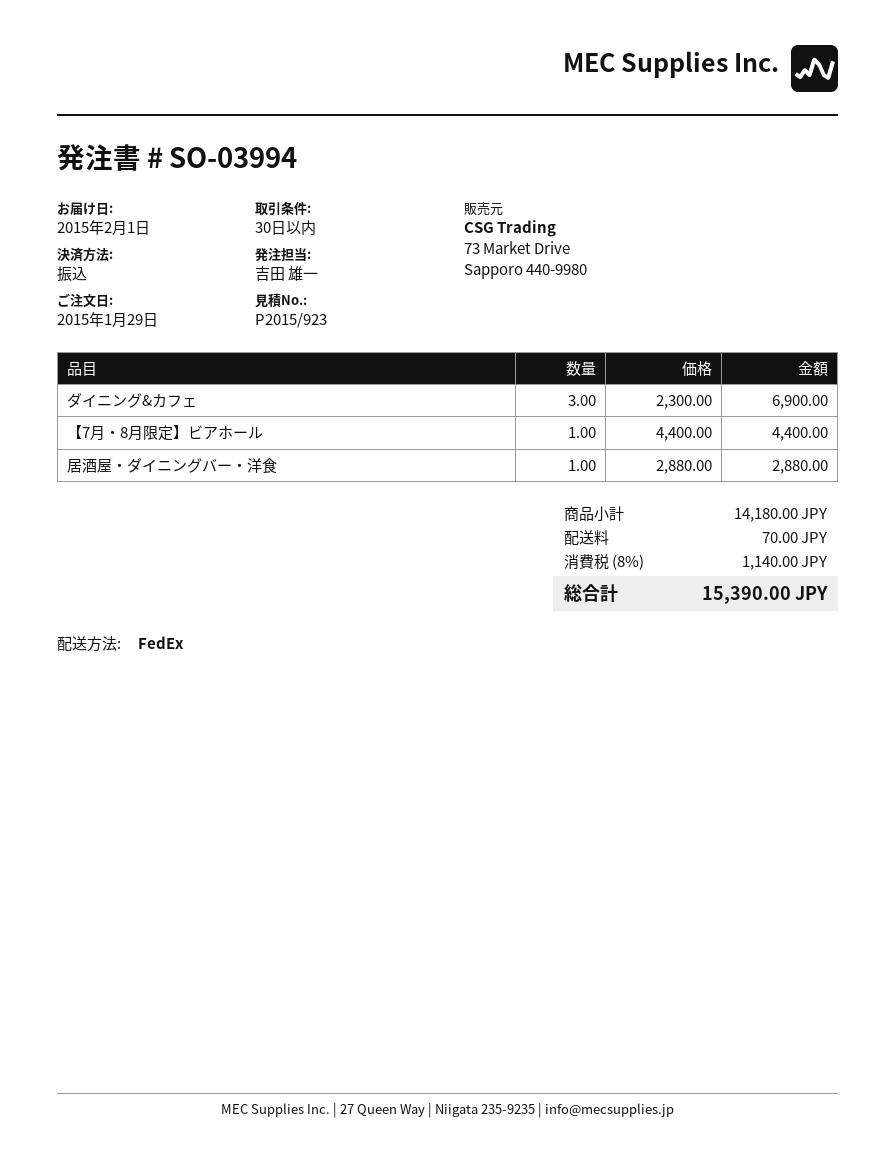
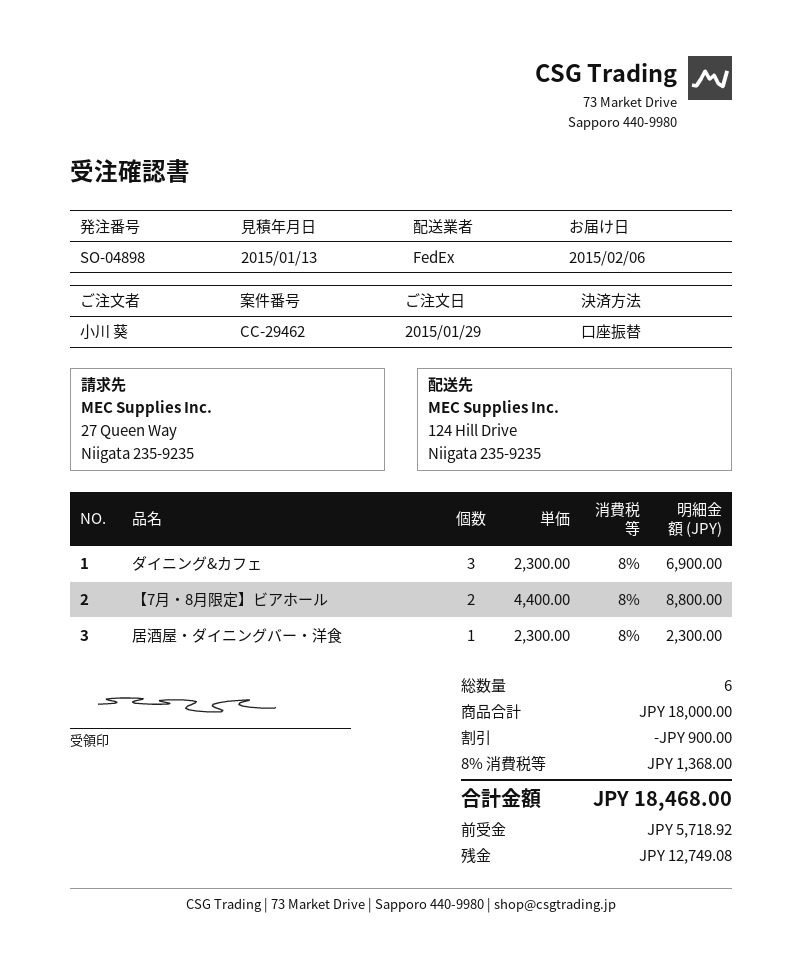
order number: SO-03994 -> SO-04898
delivery date: 2015-02-01 -> 2015-02-06
ordered by: 吉田 雄一 -> 小川 葵
payment method: bank transfer -> direct debit
【7月・8月限定】ビアホール: 1 x 4400.00 = 4400.00 -> 2 x 4400.00 = 8800.00
居酒屋・ダイニングバー・洋食: 1 x 2880.00 = 2880.00 -> 1 x 2300.00 = 2300.00
subtotal: 14180.00 -> 18000.00
discount: none -> 900.00
shipping: 70.00 -> none
tax: 8% = 1140.00 -> 8% = 1368.00
total: 15390.00 -> 18468.00

